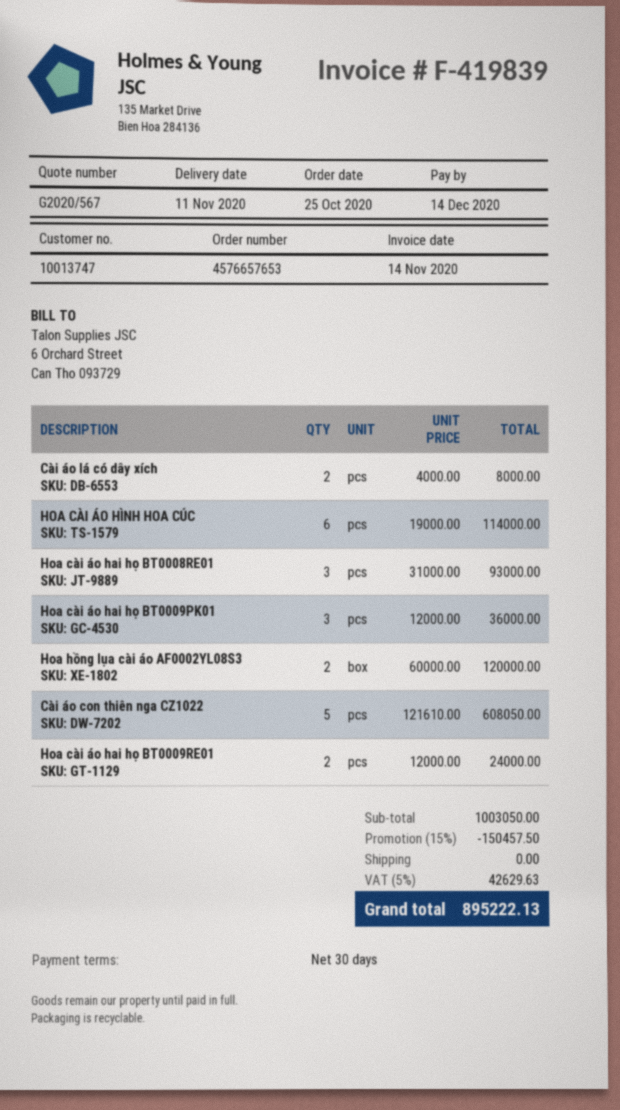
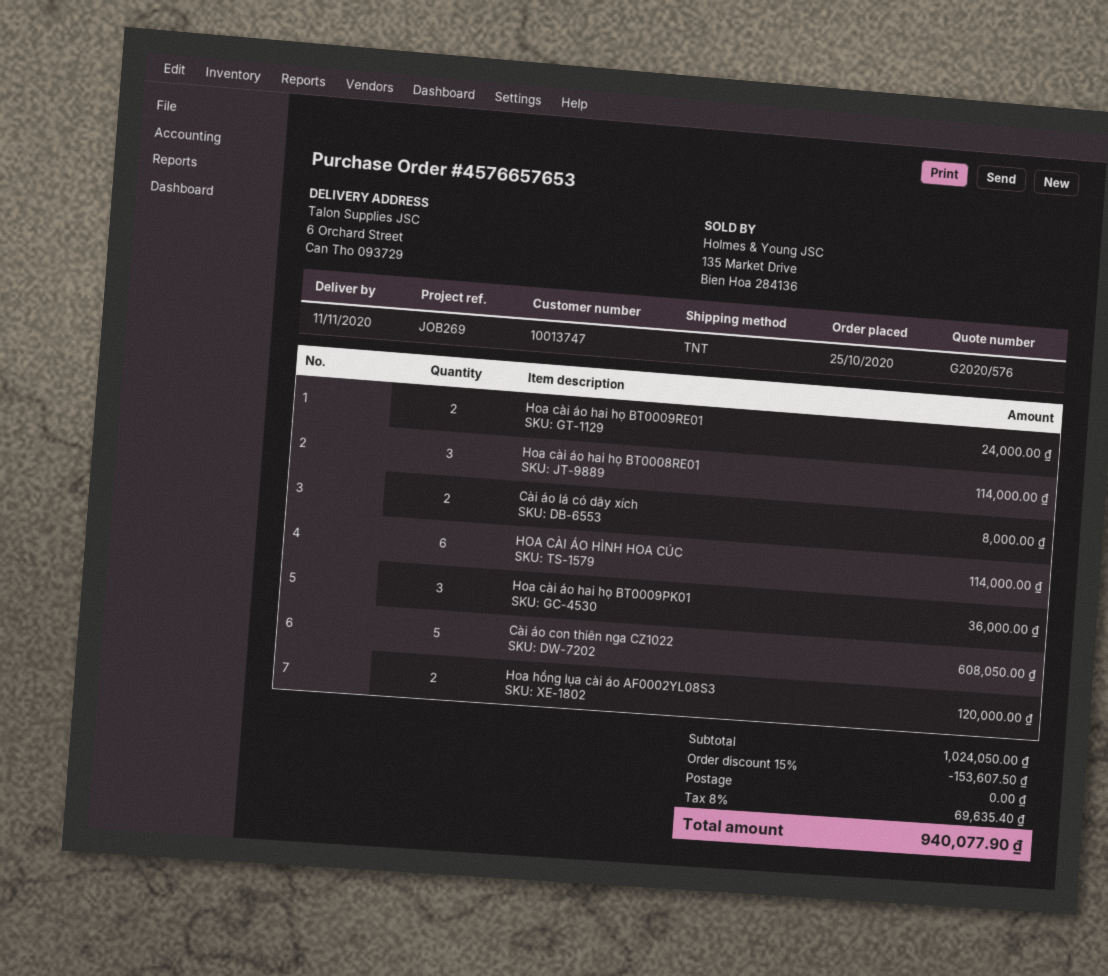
quote number: G2020/567 -> G2020/576
Hoa cài áo hai họ BT0008RE01: 3 for 93000.00 -> 3 for 114000.00
subtotal: 1003050.00 -> 1024050.00
discount: 15% = 150457.50 -> 15% = 153607.50
tax: 5% = 42629.63 -> 8% = 69635.40
total: 895222.13 -> 940077.90

